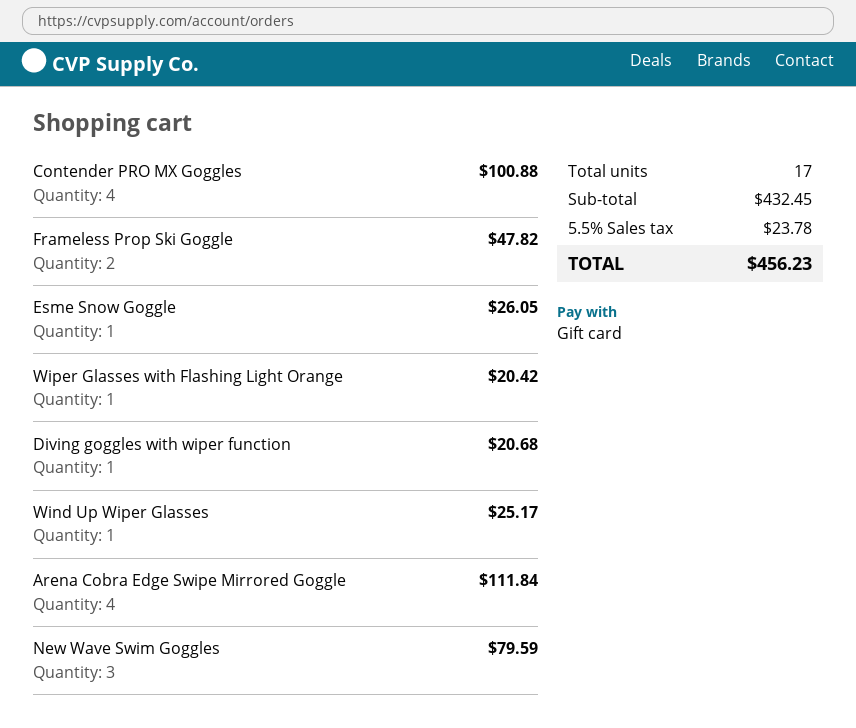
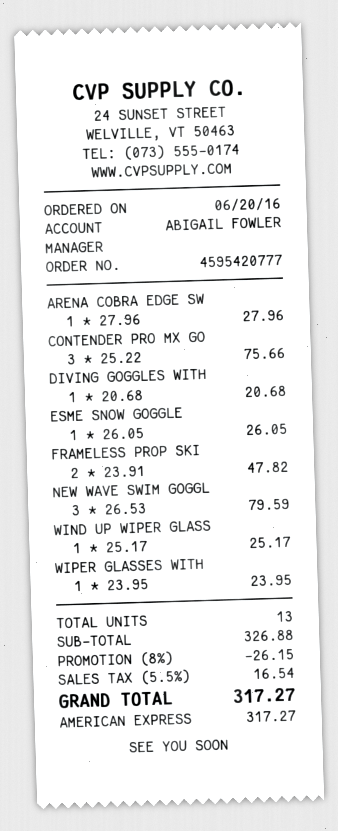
payment method: gift card -> American Express
Contender PRO MX Goggles: 4 for 100.88 -> 3 for 75.66
Wiper Glasses with Flashing Light Orange: 1 for 20.42 -> 1 for 23.95
Arena Cobra Edge Swipe Mirrored Goggle: 4 for 111.84 -> 1 for 27.96
total quantity: 17 -> 13
subtotal: 432.45 -> 326.88
discount: none -> 8% = 26.15
tax: 5.5% = 23.78 -> 5.5% = 16.54
total: 456.23 -> 317.27

